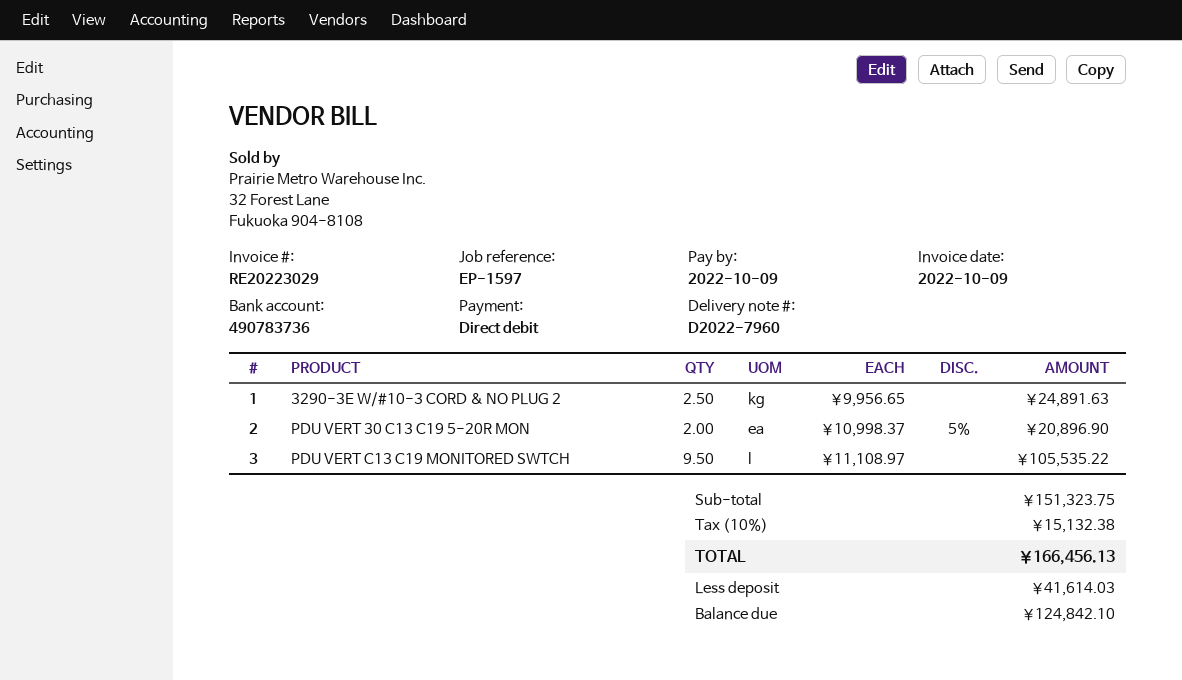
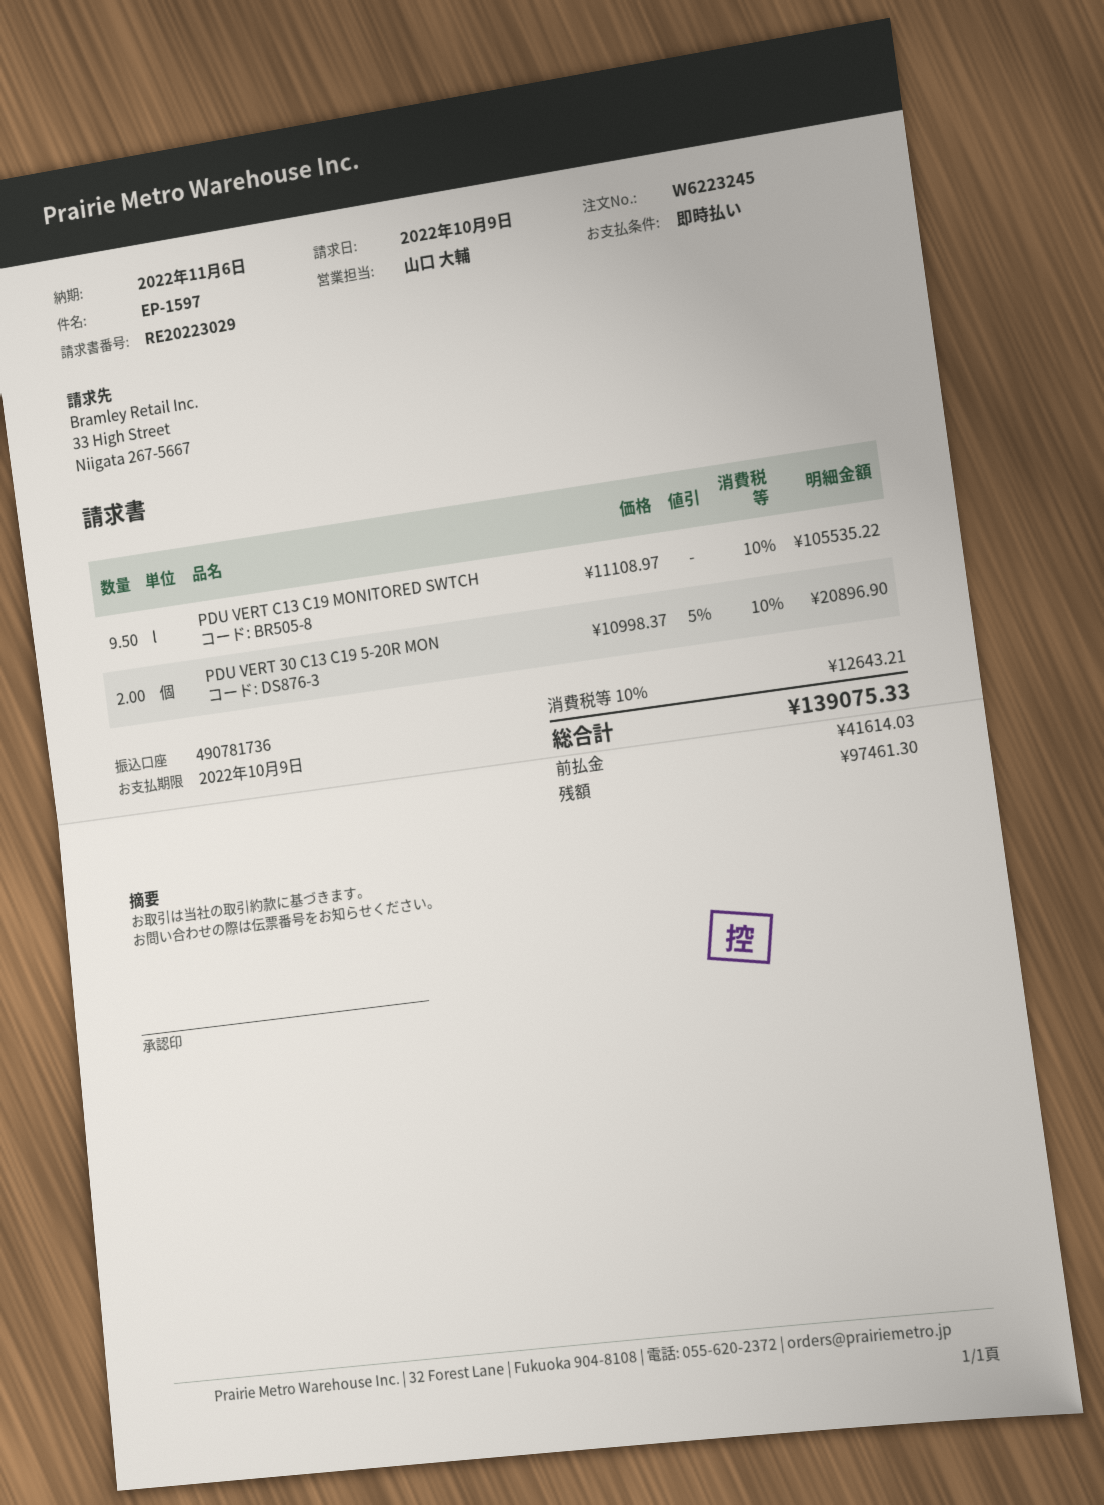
bank account: 490783736 -> 490781736
3290-3E W/#10-3 CORD & NO PLUG 2: 2.5 x 9956.65 = 24891.63 -> none
tax: 10% = 15132.38 -> 10% = 12643.21
total: 166456.13 -> 139075.33
balance: 124842.10 -> 97461.30

